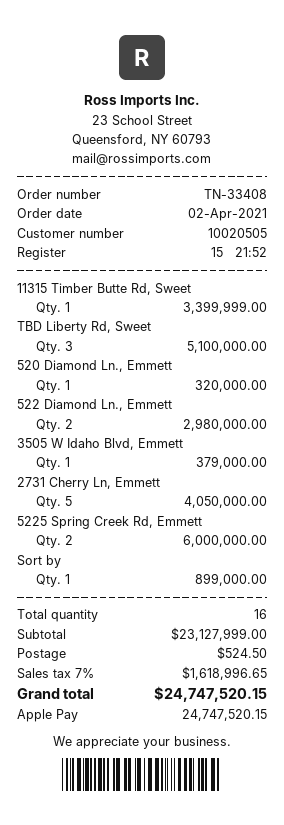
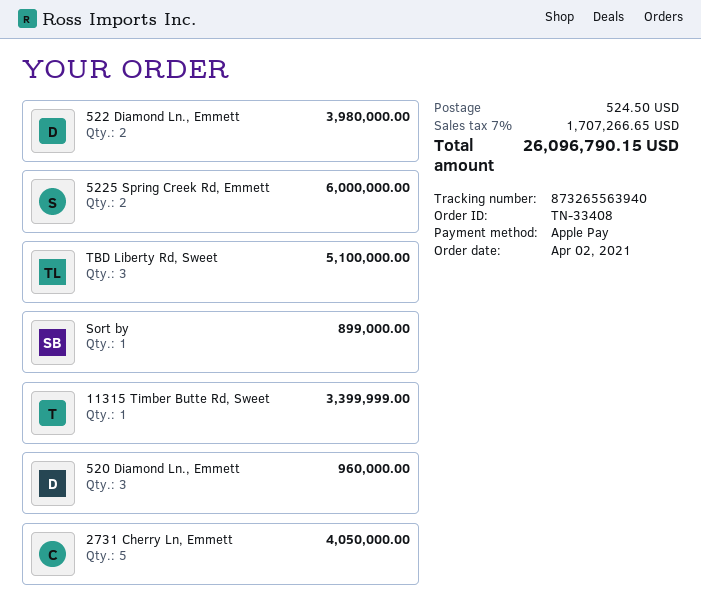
520 Diamond Ln., Emmett: 1 for 320000.00 -> 3 for 960000.00
522 Diamond Ln., Emmett: 2 for 2980000.00 -> 2 for 3980000.00
3505 W Idaho Blvd, Emmett: 1 for 379000.00 -> none
tax: 7% = 1618996.65 -> 7% = 1707266.65
total: 24747520.15 -> 26096790.15

